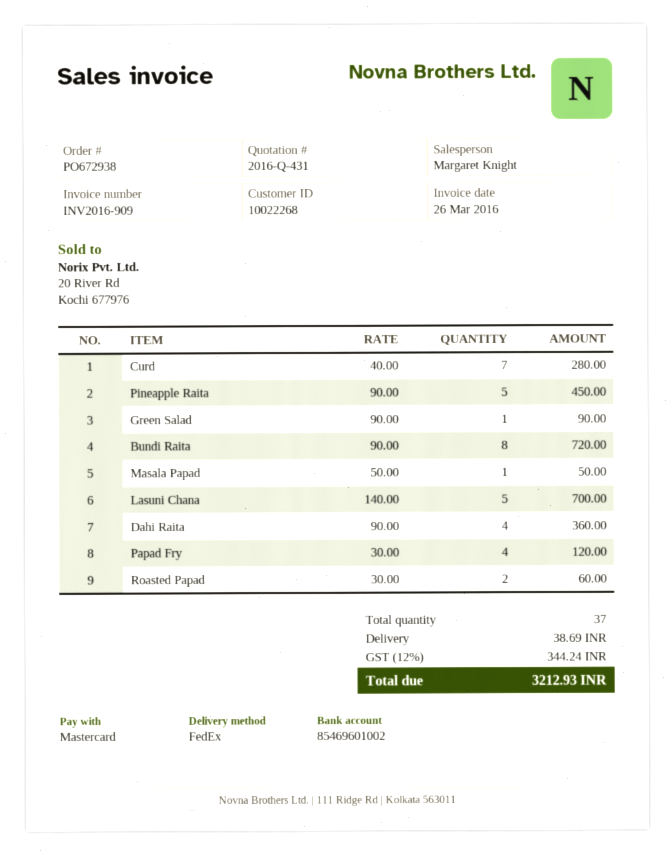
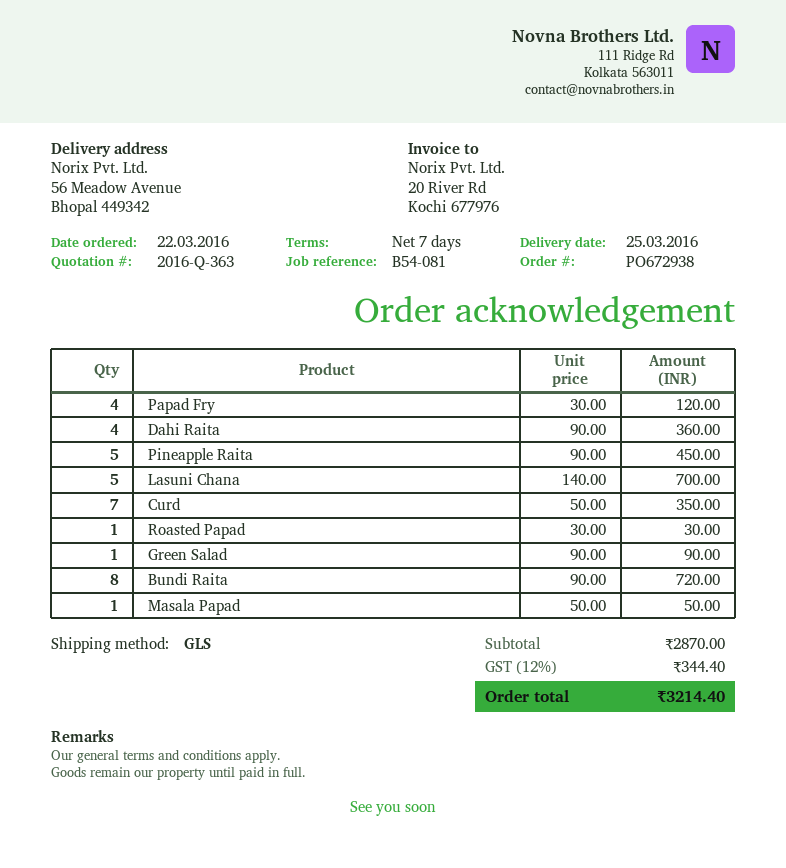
quote number: 2016-Q-431 -> 2016-Q-363
shipping method: FedEx -> GLS
Curd: 7 x 40.00 = 280.00 -> 7 x 50.00 = 350.00
Roasted Papad: 2 x 30.00 = 60.00 -> 1 x 30.00 = 30.00
shipping: 38.69 -> none
tax: 12% = 344.24 -> 12% = 344.40
total: 3212.93 -> 3214.40

